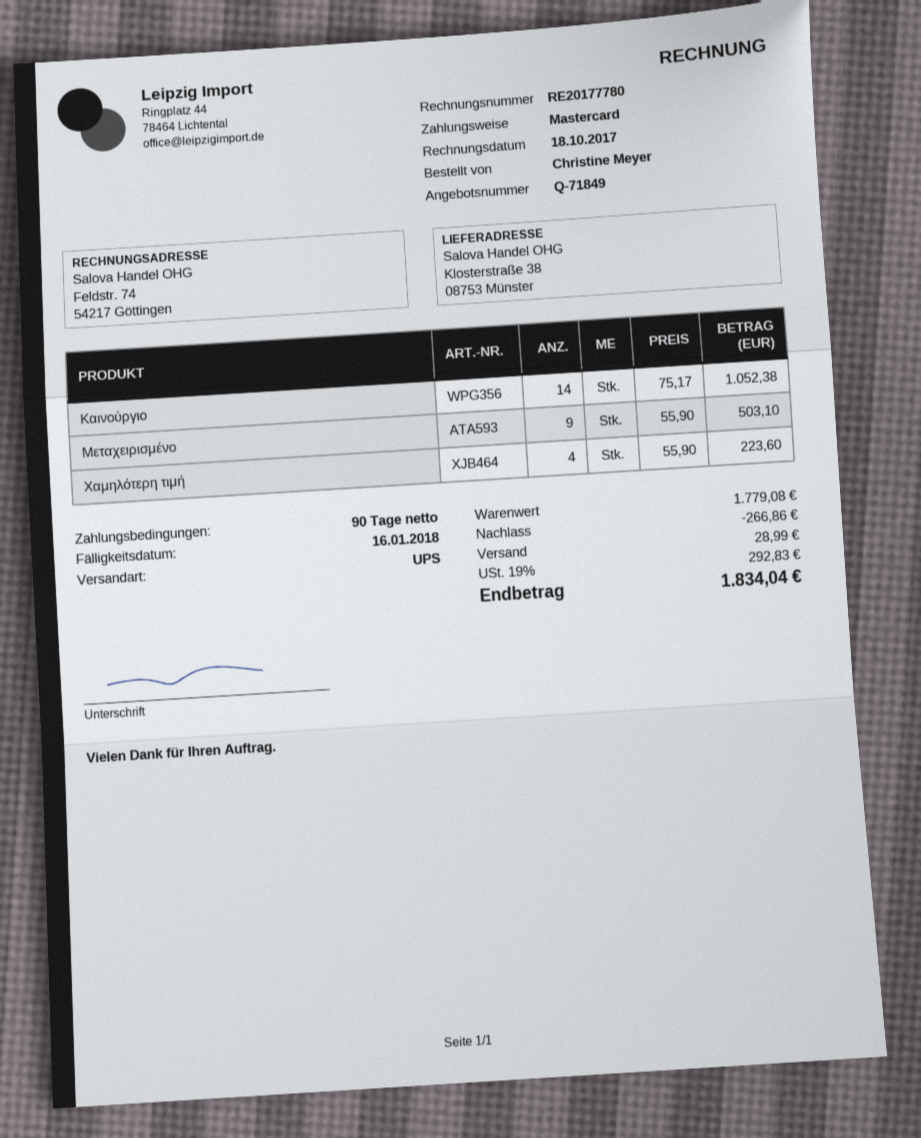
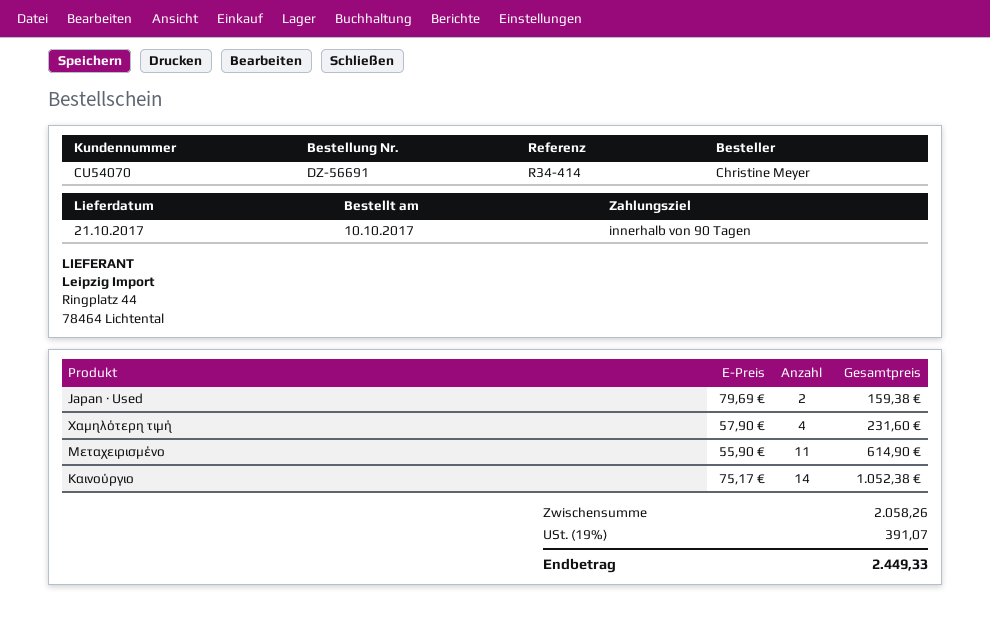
Μεταχειρισμένο: 9 x 55.90 = 503.10 -> 11 x 55.90 = 614.90
Χαμηλότερη τιμή: 4 x 55.90 = 223.60 -> 4 x 57.90 = 231.60
Japan · Used: none -> 2 x 79.69 = 159.38
subtotal: 1779.08 -> 2058.26
discount: 266.86 -> none
shipping: 28.99 -> none
tax: 19% = 292.83 -> 19% = 391.07
total: 1834.04 -> 2449.33

